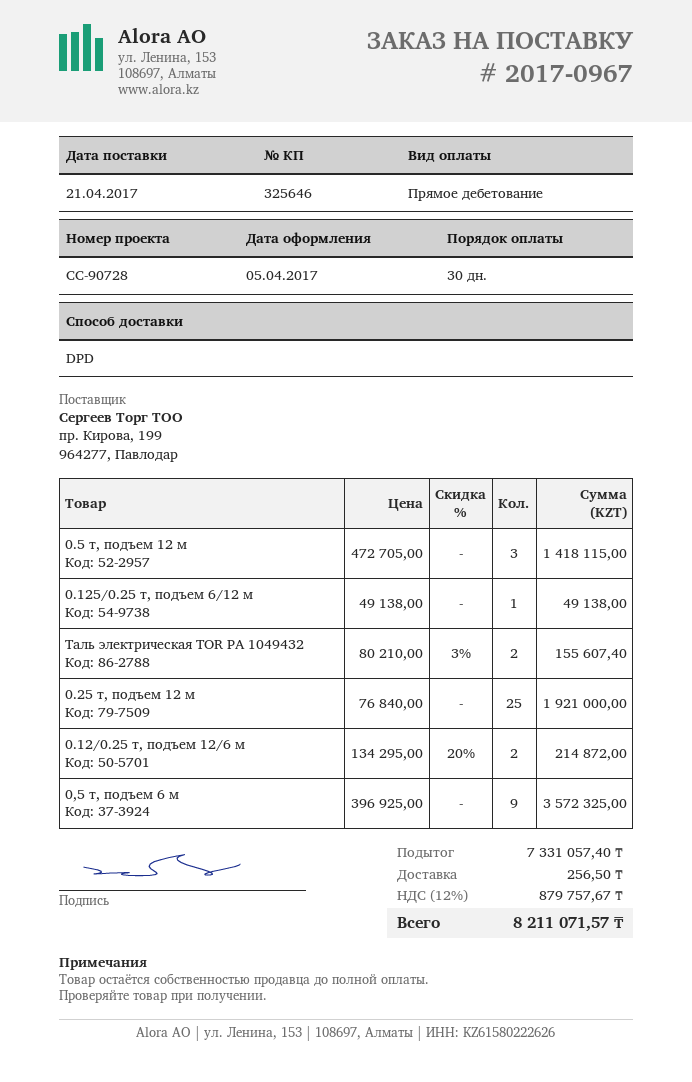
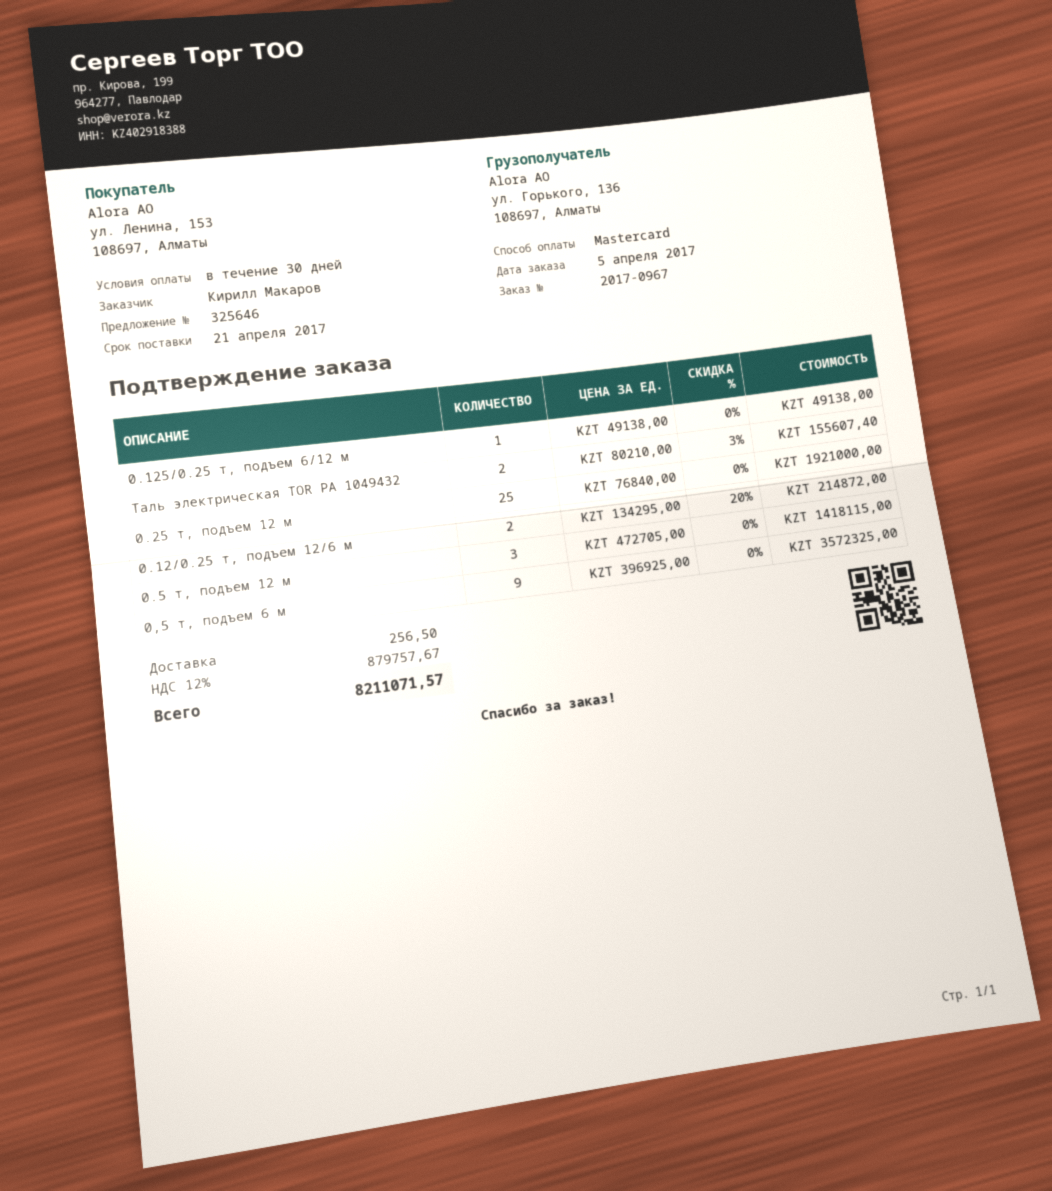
payment method: direct debit -> Mastercard

